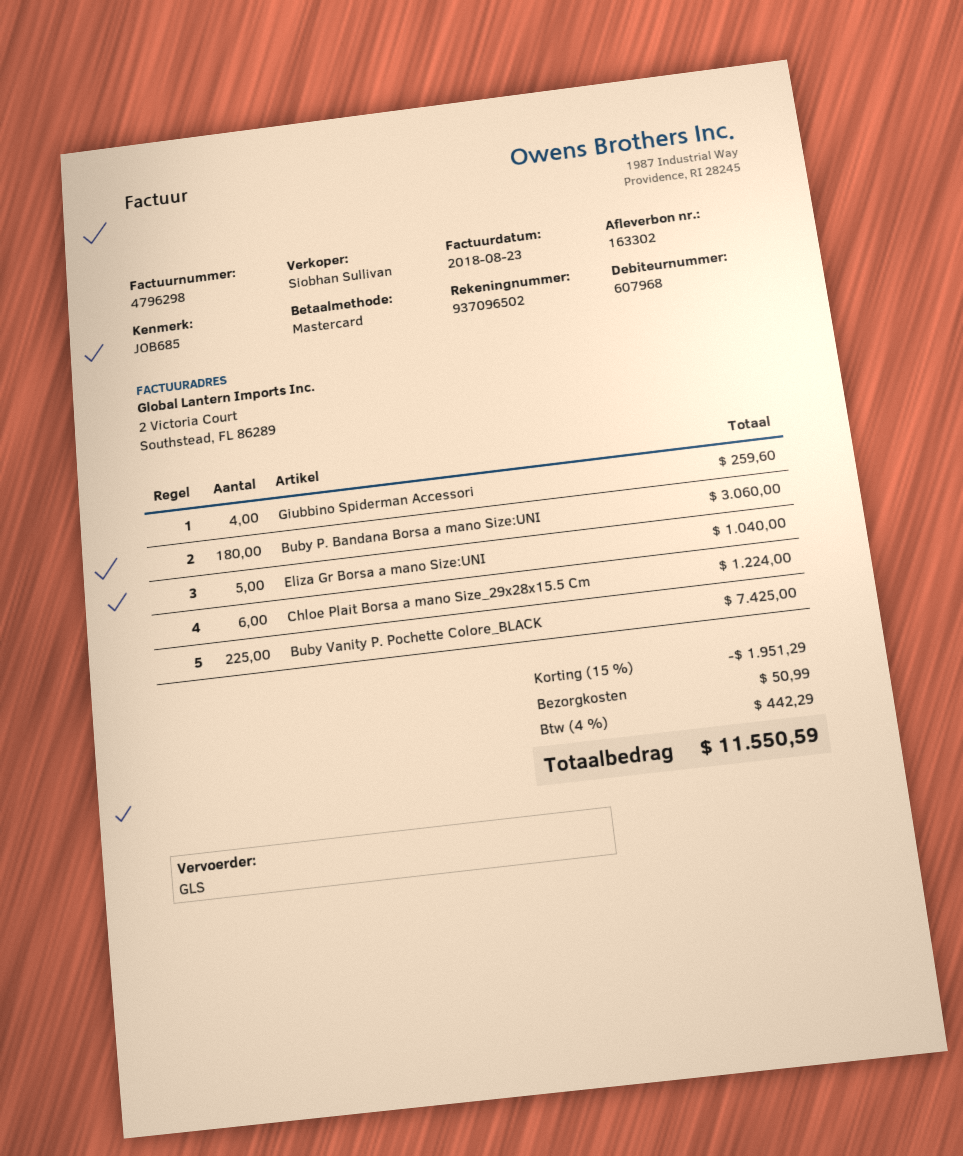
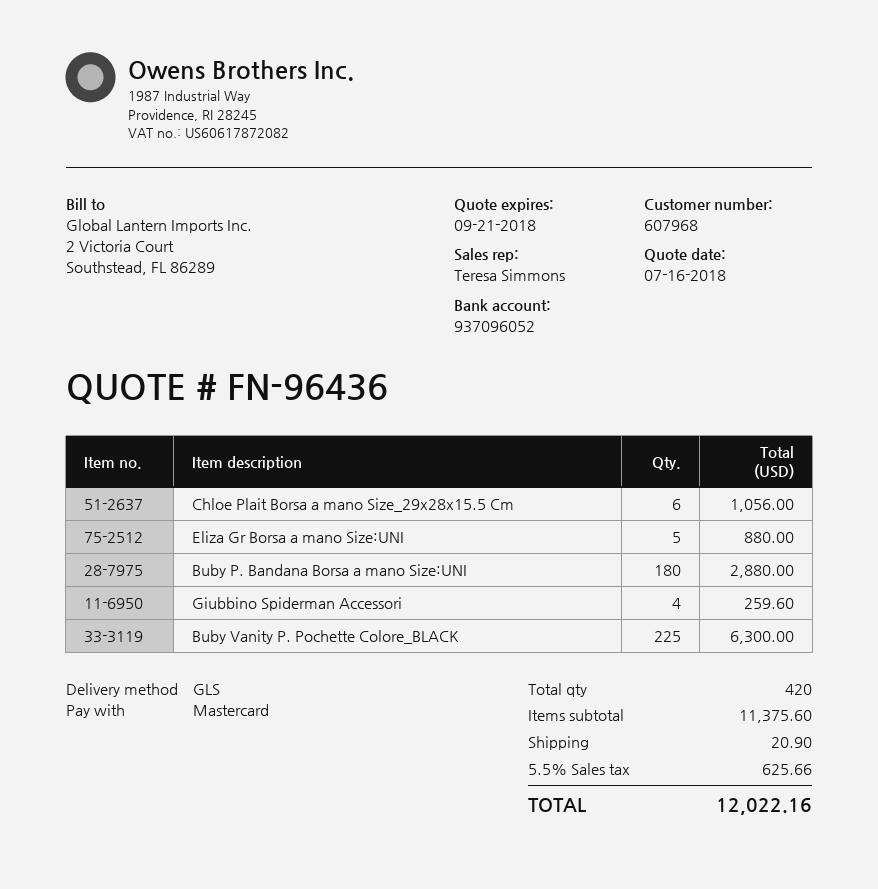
sales rep: Siobhan Sullivan -> Teresa Simmons
bank account: 937096502 -> 937096052
Buby P. Bandana Borsa a mano Size:UNI: 180 for 3060.00 -> 180 for 2880.00
Eliza Gr Borsa a mano Size:UNI: 5 for 1040.00 -> 5 for 880.00
Chloe Plait Borsa a mano Size_29x28x15.5 Cm: 6 for 1224.00 -> 6 for 1056.00
Buby Vanity P. Pochette Colore_BLACK: 225 for 7425.00 -> 225 for 6300.00
discount: 15% = 1951.29 -> none
shipping: 50.99 -> 20.90
tax: 4% = 442.29 -> 5.5% = 625.66
total: 11550.59 -> 12022.16

